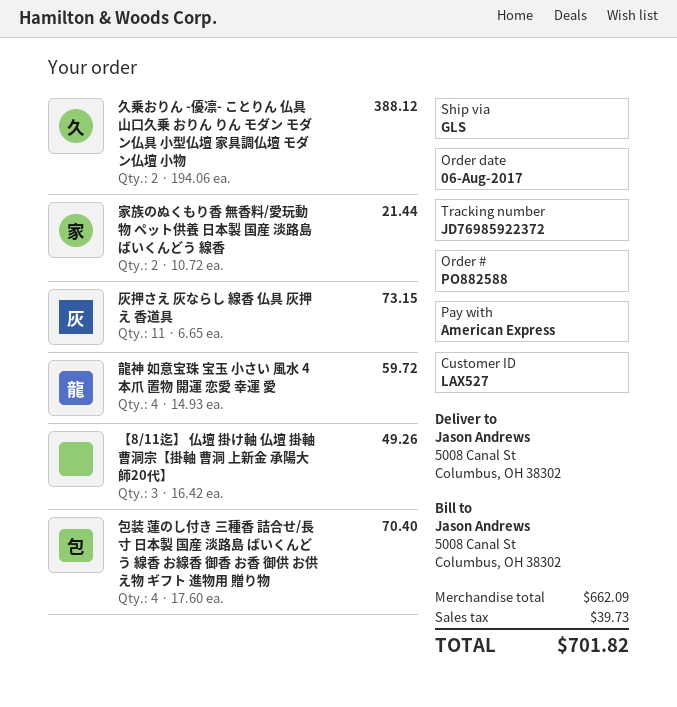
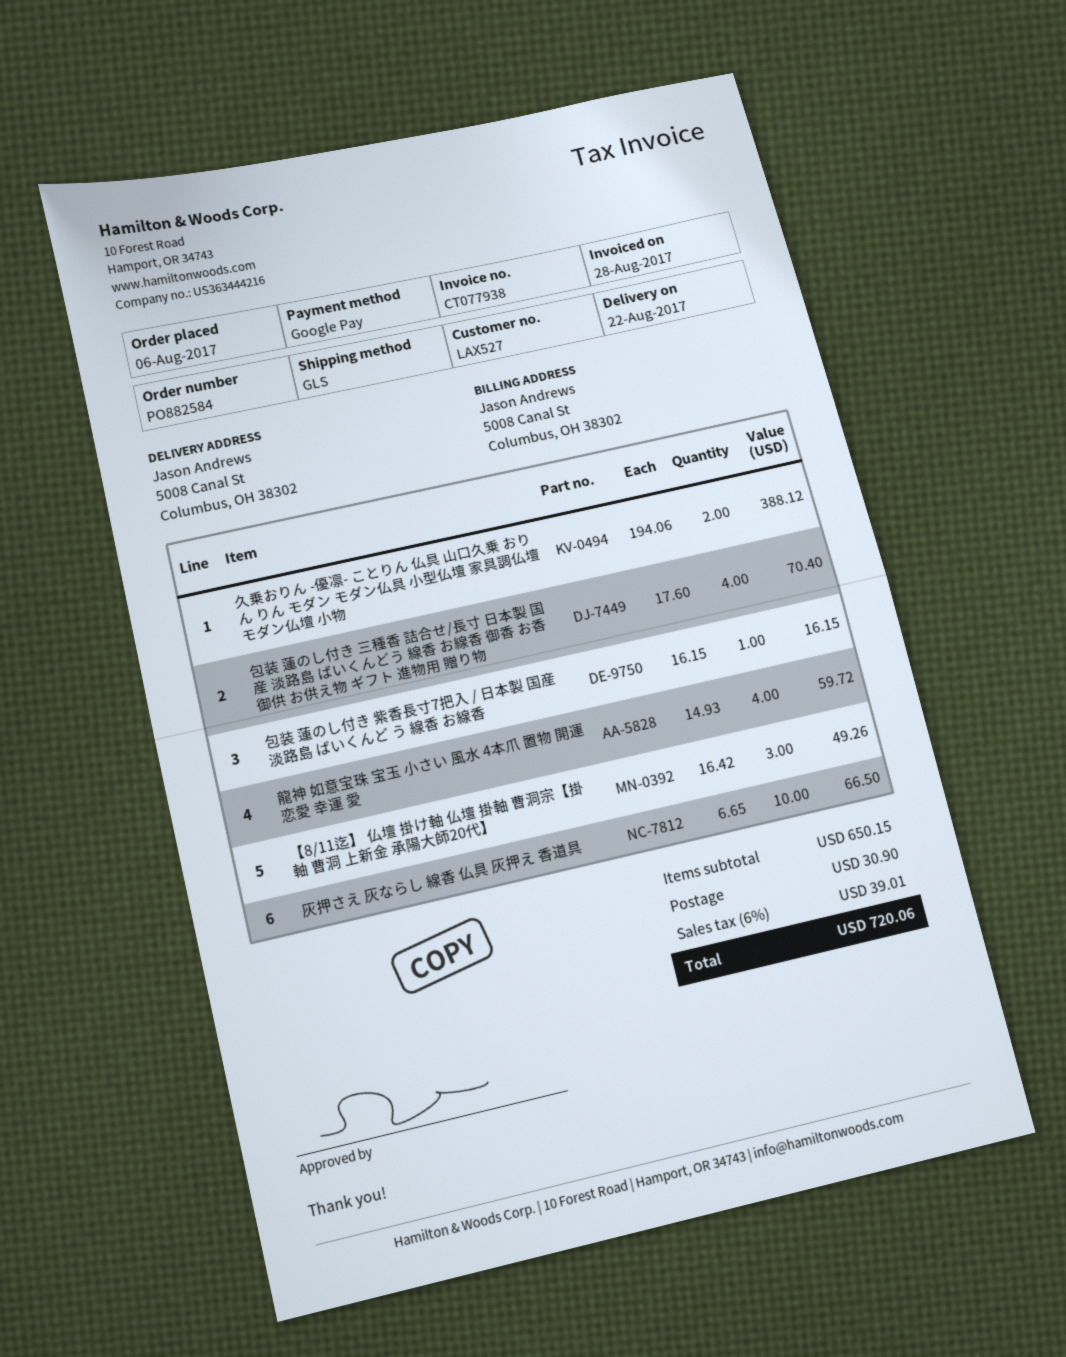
order number: PO882588 -> PO882584
payment method: American Express -> Google Pay
家族のぬくもり香 無香料/愛玩動物 ペット供養 日本製 国産 淡路島 ばいくんどう 線香: 2 x 10.72 = 21.44 -> none
灰押さえ 灰ならし 線香 仏具 灰押え 香道具: 11 x 6.65 = 73.15 -> 10 x 6.65 = 66.50
包装 蓮のし付き 紫香長寸7把入 / 日本製 国産 淡路島 ばいくんど う 線香 お線香: none -> 1 x 16.15 = 16.15
subtotal: 662.09 -> 650.15
shipping: none -> 30.90
tax: 39.73 -> 39.01
total: 701.82 -> 720.06

